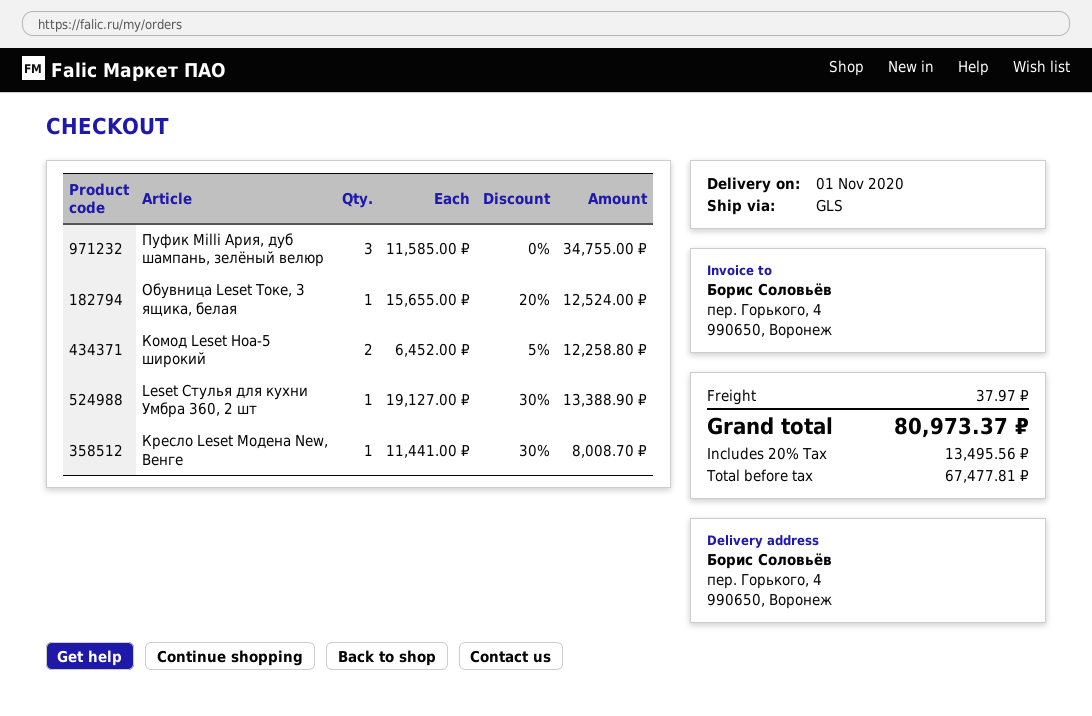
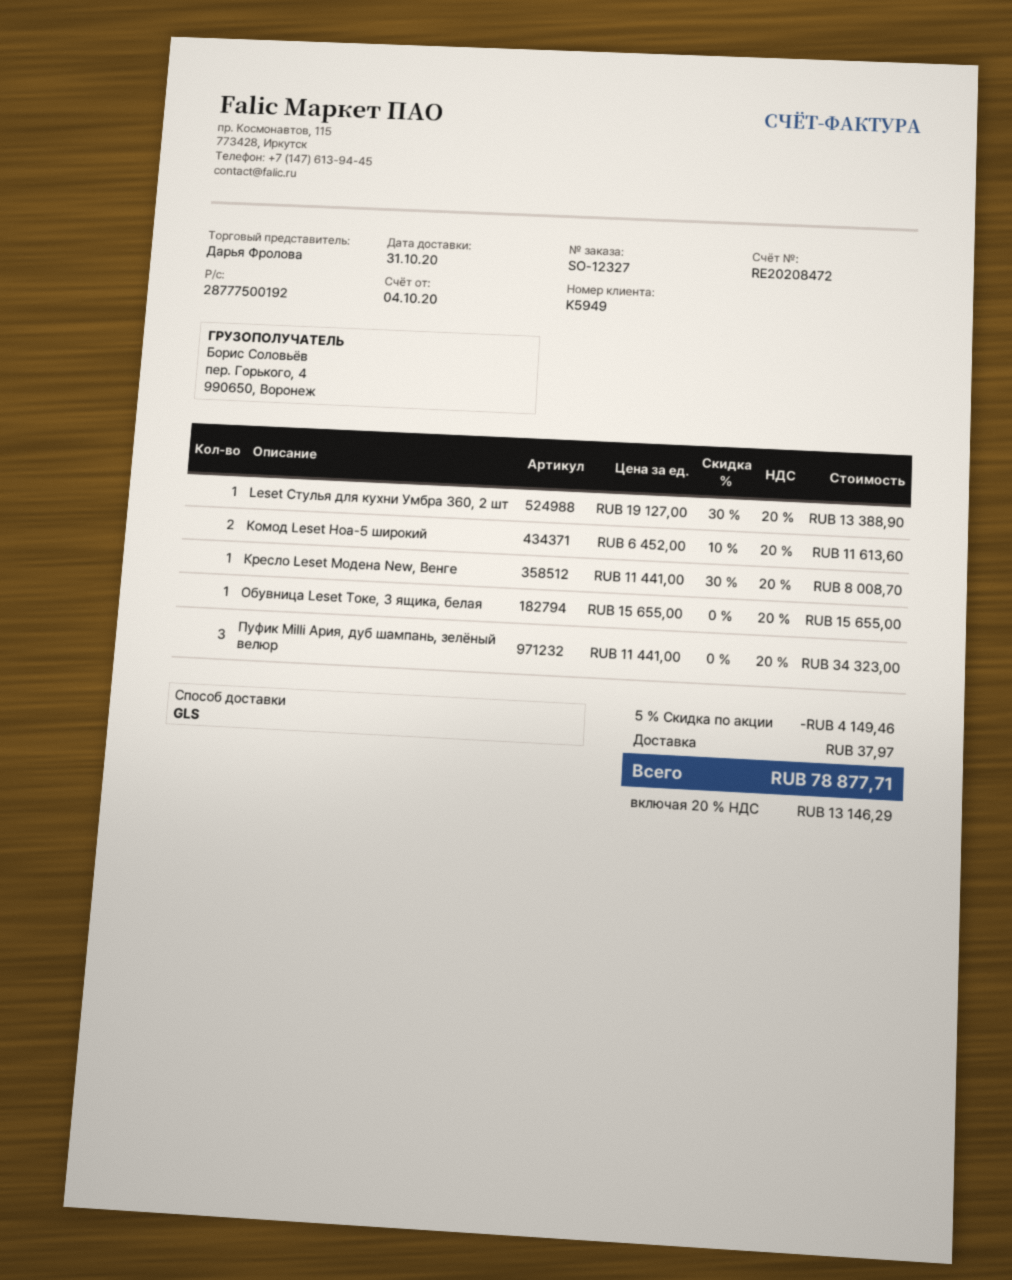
delivery date: 2020-11-01 -> 2020-10-31
Пуфик Milli Ария, дуб шампань, зелёный велюр: 3 x 11585.00 = 34755.00 -> 3 x 11441.00 = 34323.00
Обувница Leset Токе, 3 ящика, белая: 1 x 15655.00 - 20% = 12524.00 -> 1 x 15655.00 = 15655.00
Комод Leset Ноа-5 широкий: 2 x 6452.00 - 5% = 12258.80 -> 2 x 6452.00 - 10% = 11613.60
discount: none -> 5% = 4149.46
tax: 20% = 13495.56 -> 20% = 13146.29
total: 80973.37 -> 78877.71

